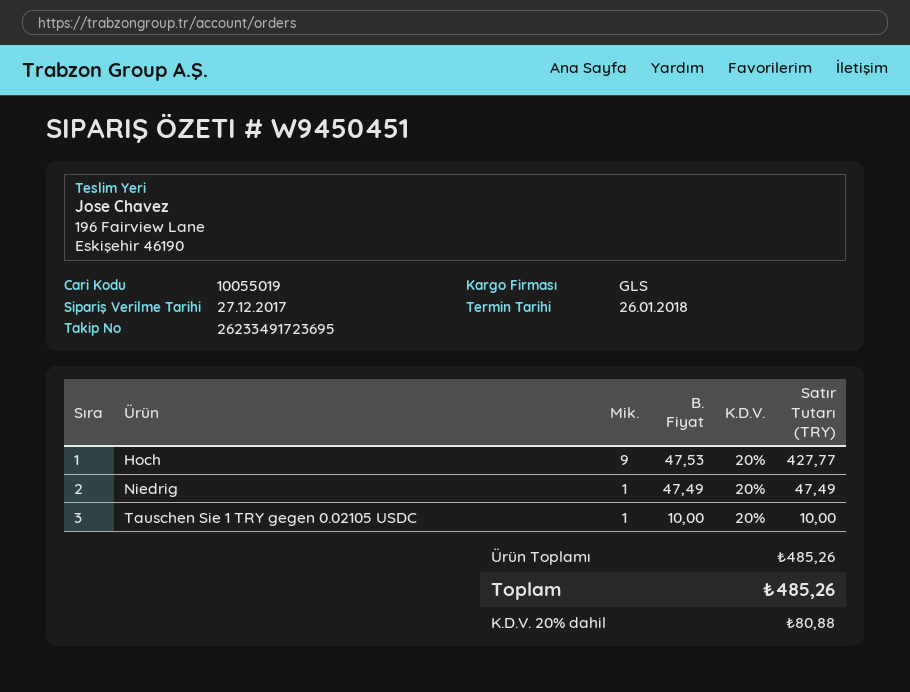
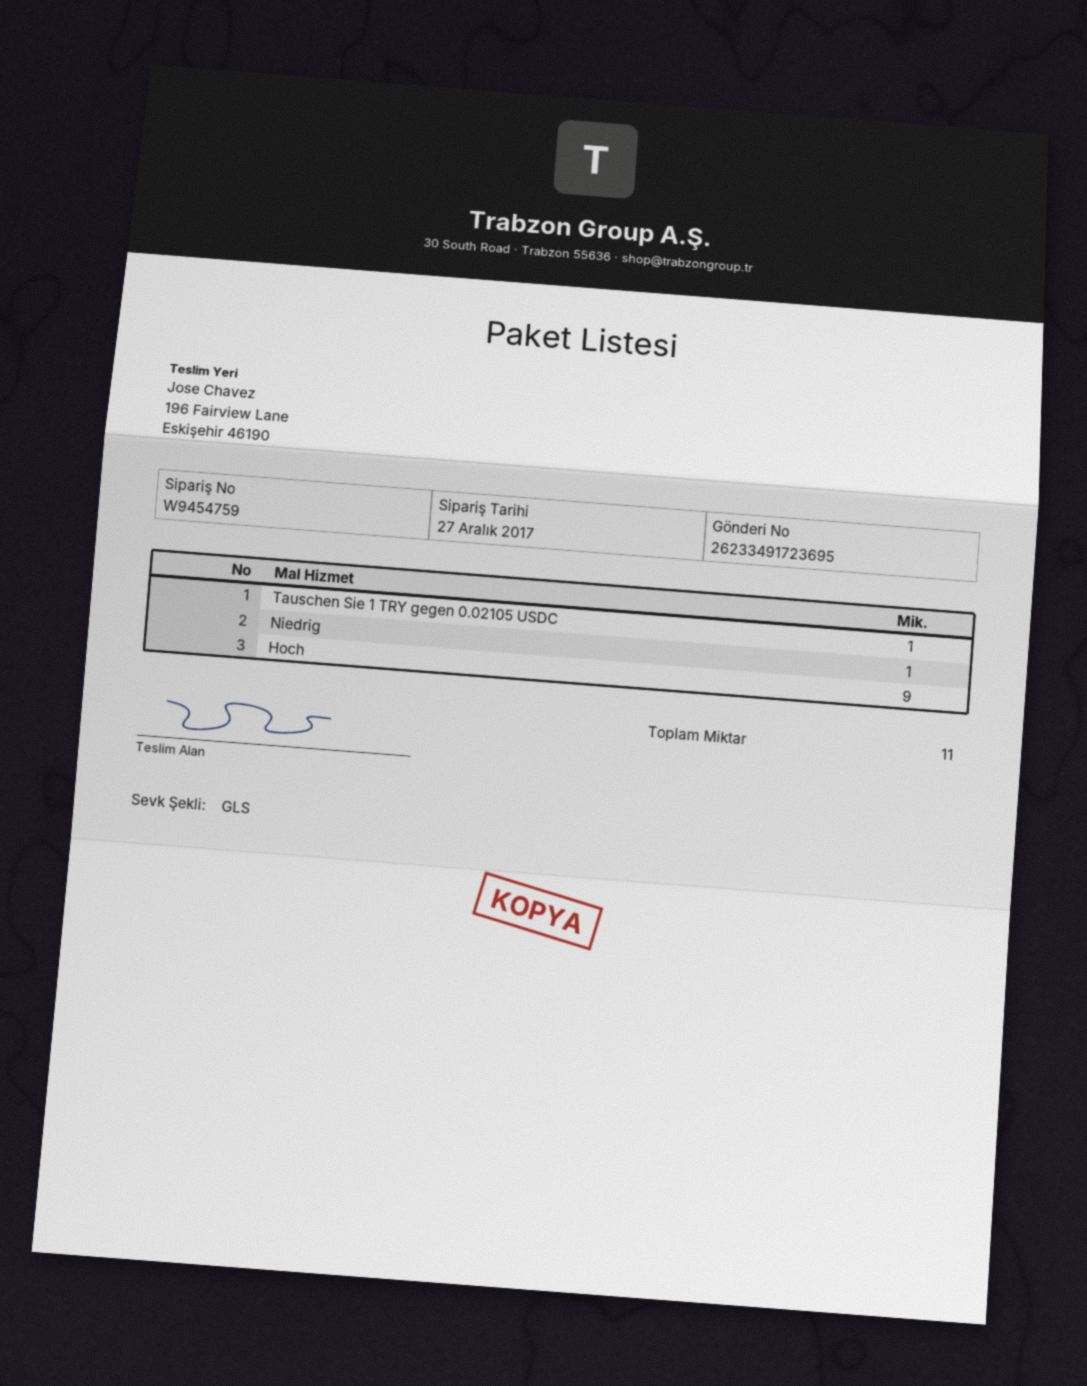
order number: W9450451 -> W9454759

